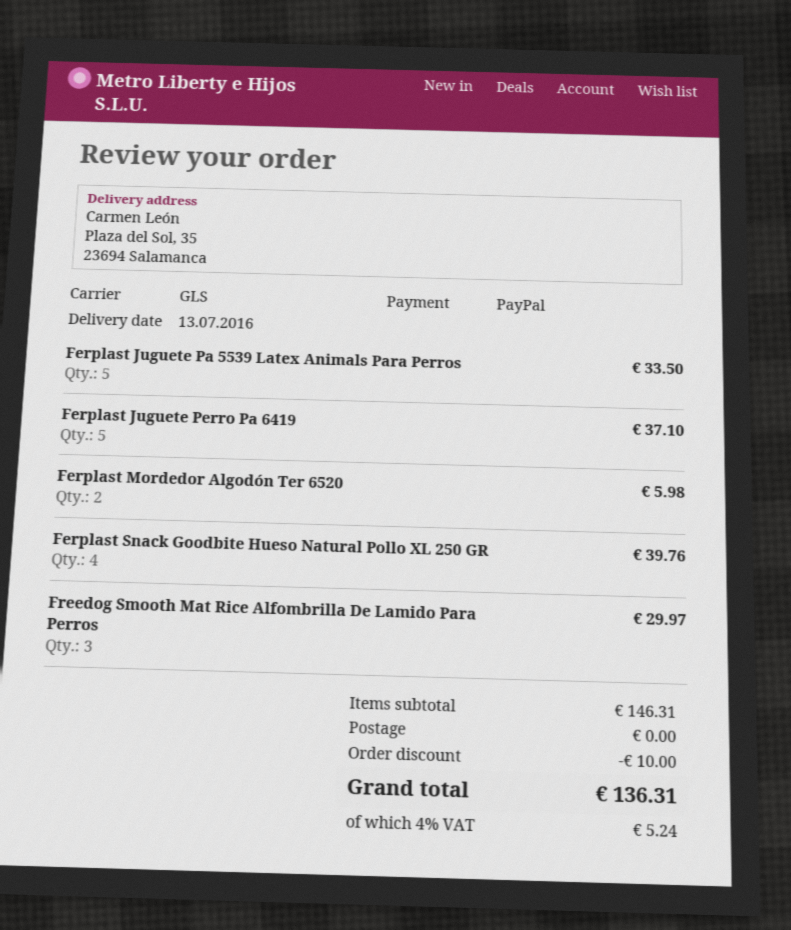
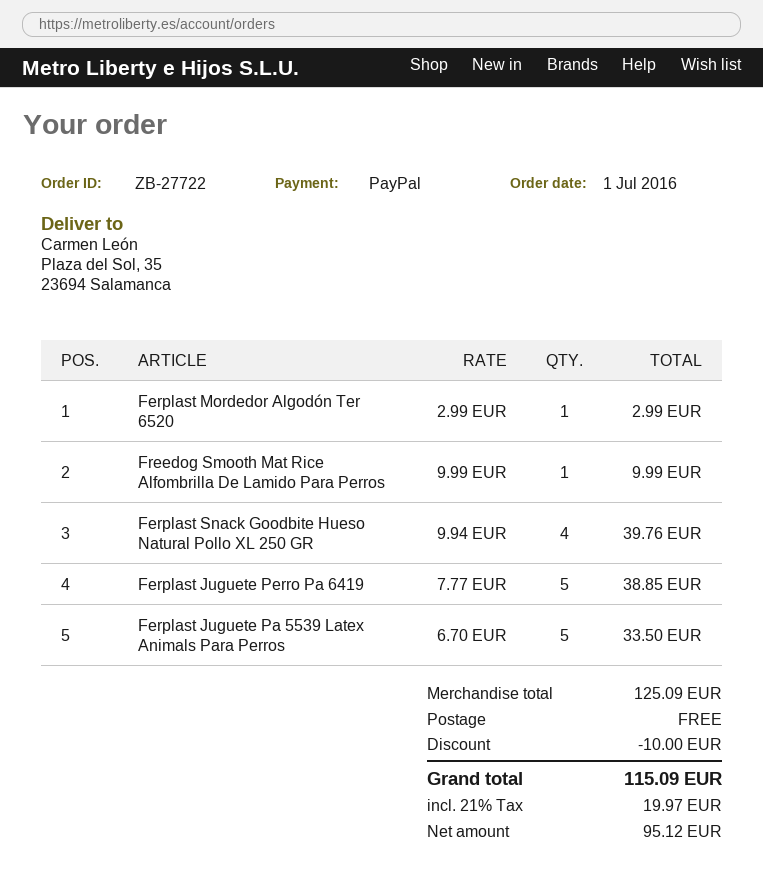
Ferplast Juguete Perro Pa 6419: 5 for 37.10 -> 5 for 38.85
Ferplast Mordedor Algodón Ter 6520: 2 for 5.98 -> 1 for 2.99
Freedog Smooth Mat Rice Alfombrilla De Lamido Para Perros: 3 for 29.97 -> 1 for 9.99
subtotal: 146.31 -> 125.09
tax: 4% = 5.24 -> 21% = 19.97
total: 136.31 -> 115.09

